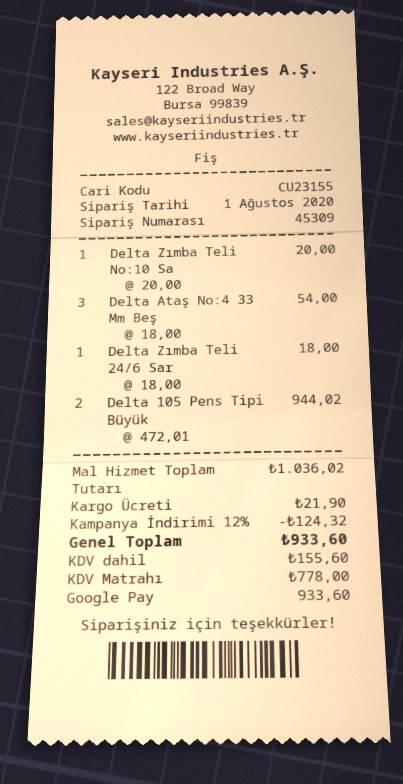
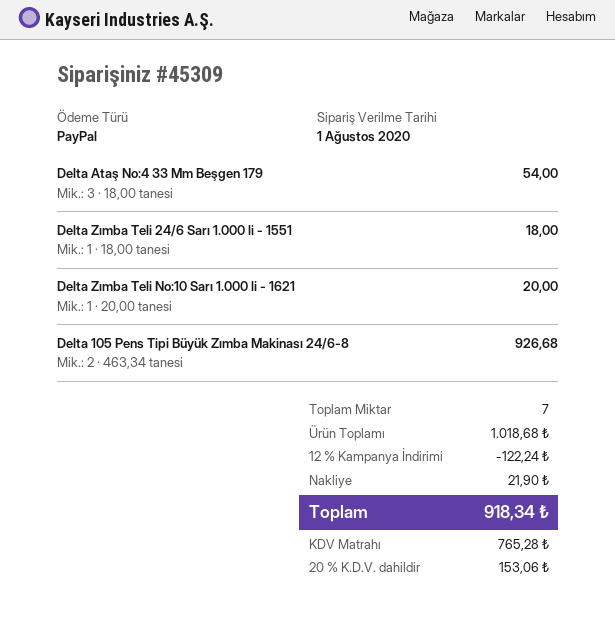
payment method: Google Pay -> PayPal
Delta 105 Pens Tipi Büyük: 2 x 472.01 = 944.02 -> 2 x 463.34 = 926.68
subtotal: 1036.02 -> 1018.68
discount: 12% = 124.32 -> 12% = 122.24
net: 778.00 -> 765.28
tax: 155.60 -> 153.06
total: 933.60 -> 918.34

